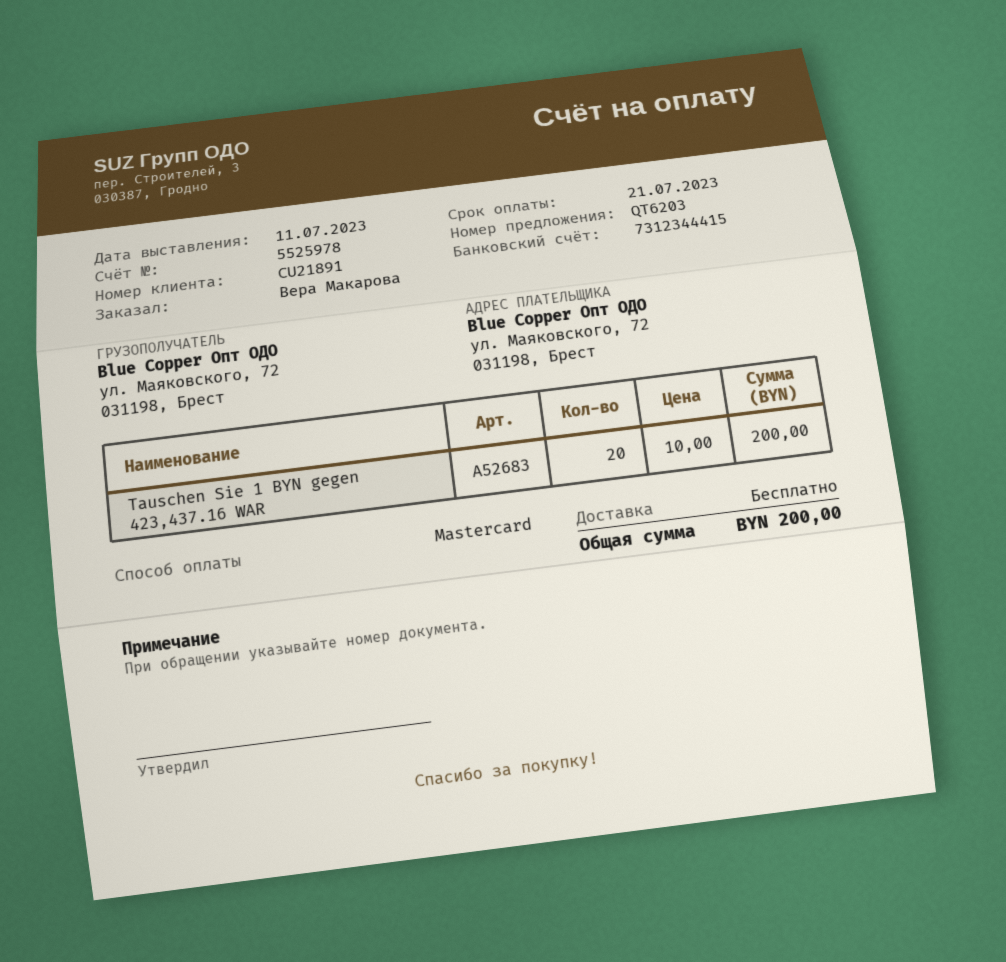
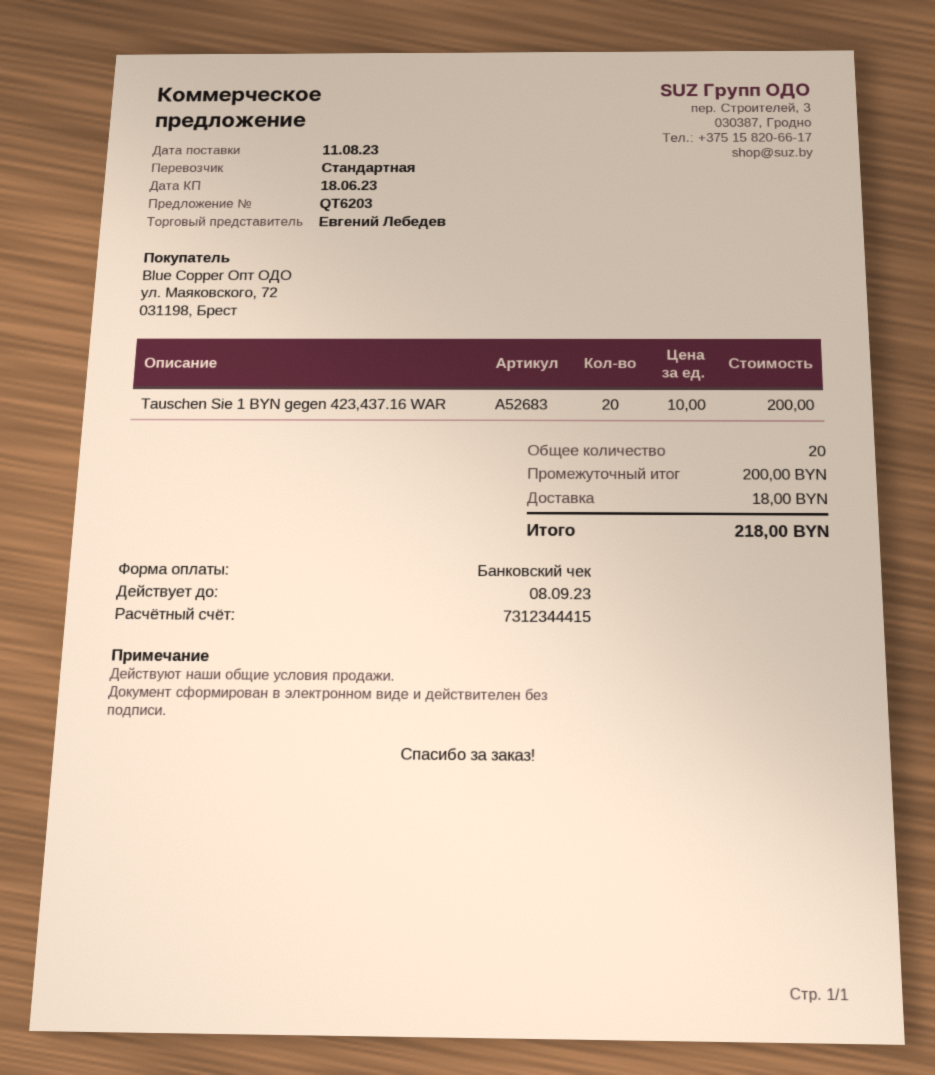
payment method: Mastercard -> cheque
shipping: 0.00 -> 18.00
total: 200.00 -> 218.00

